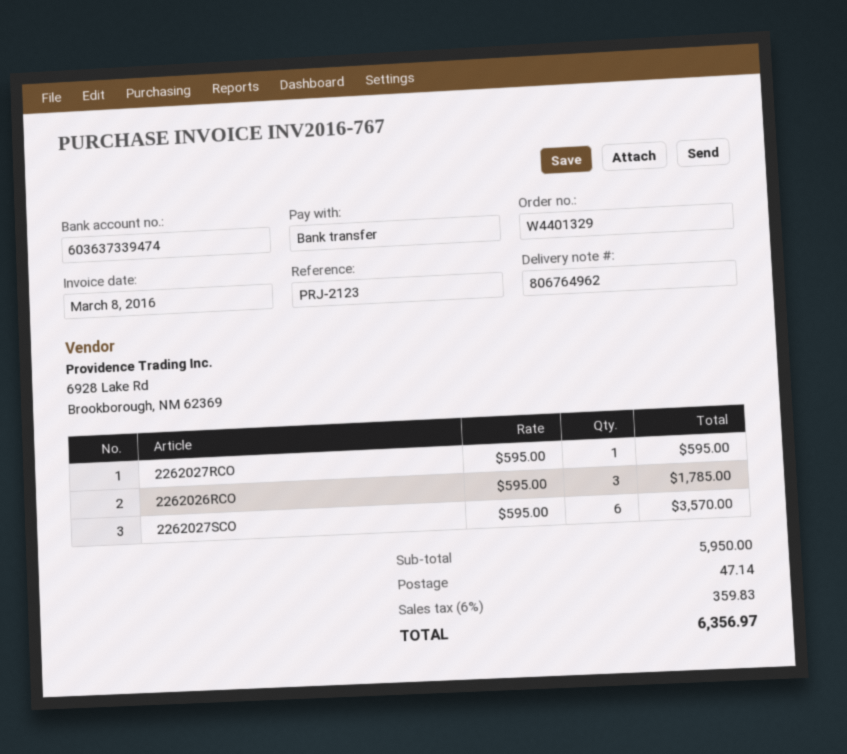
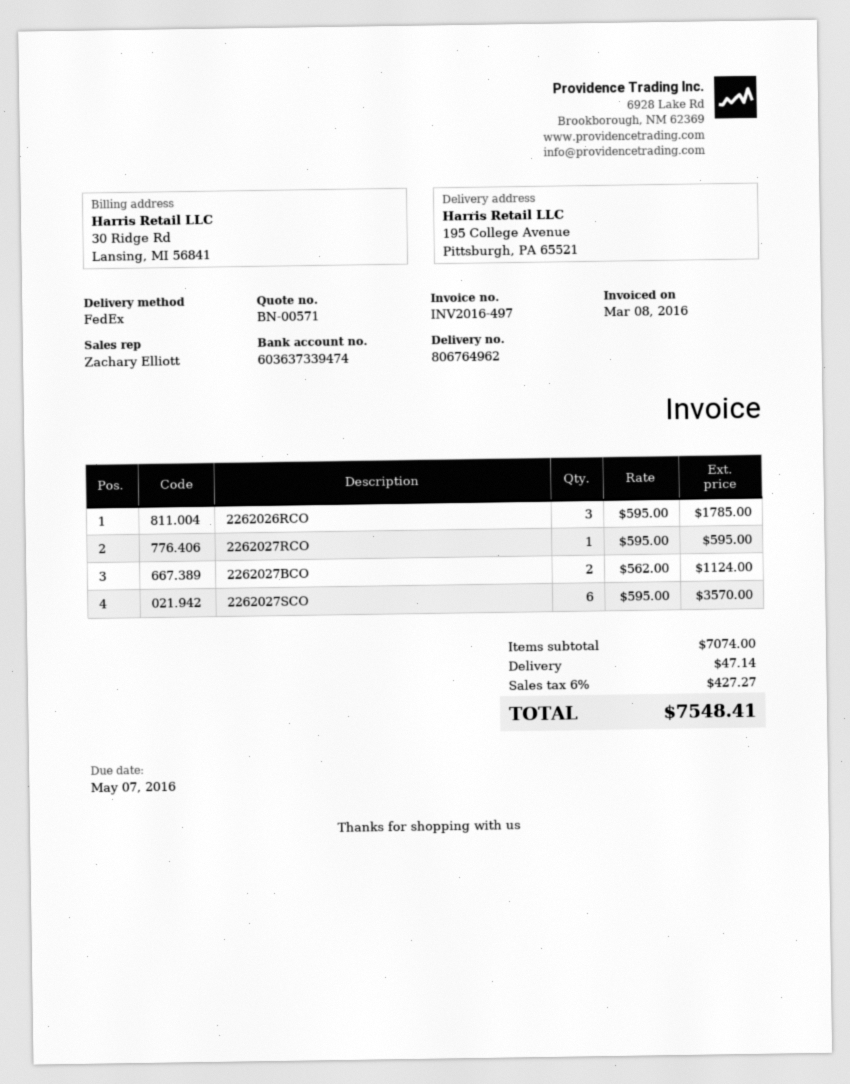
invoice number: INV2016-767 -> INV2016-497
2262027BCO: none -> 2 x 562.00 = 1124.00
subtotal: 5950.00 -> 7074.00
tax: 6% = 359.83 -> 6% = 427.27
total: 6356.97 -> 7548.41

